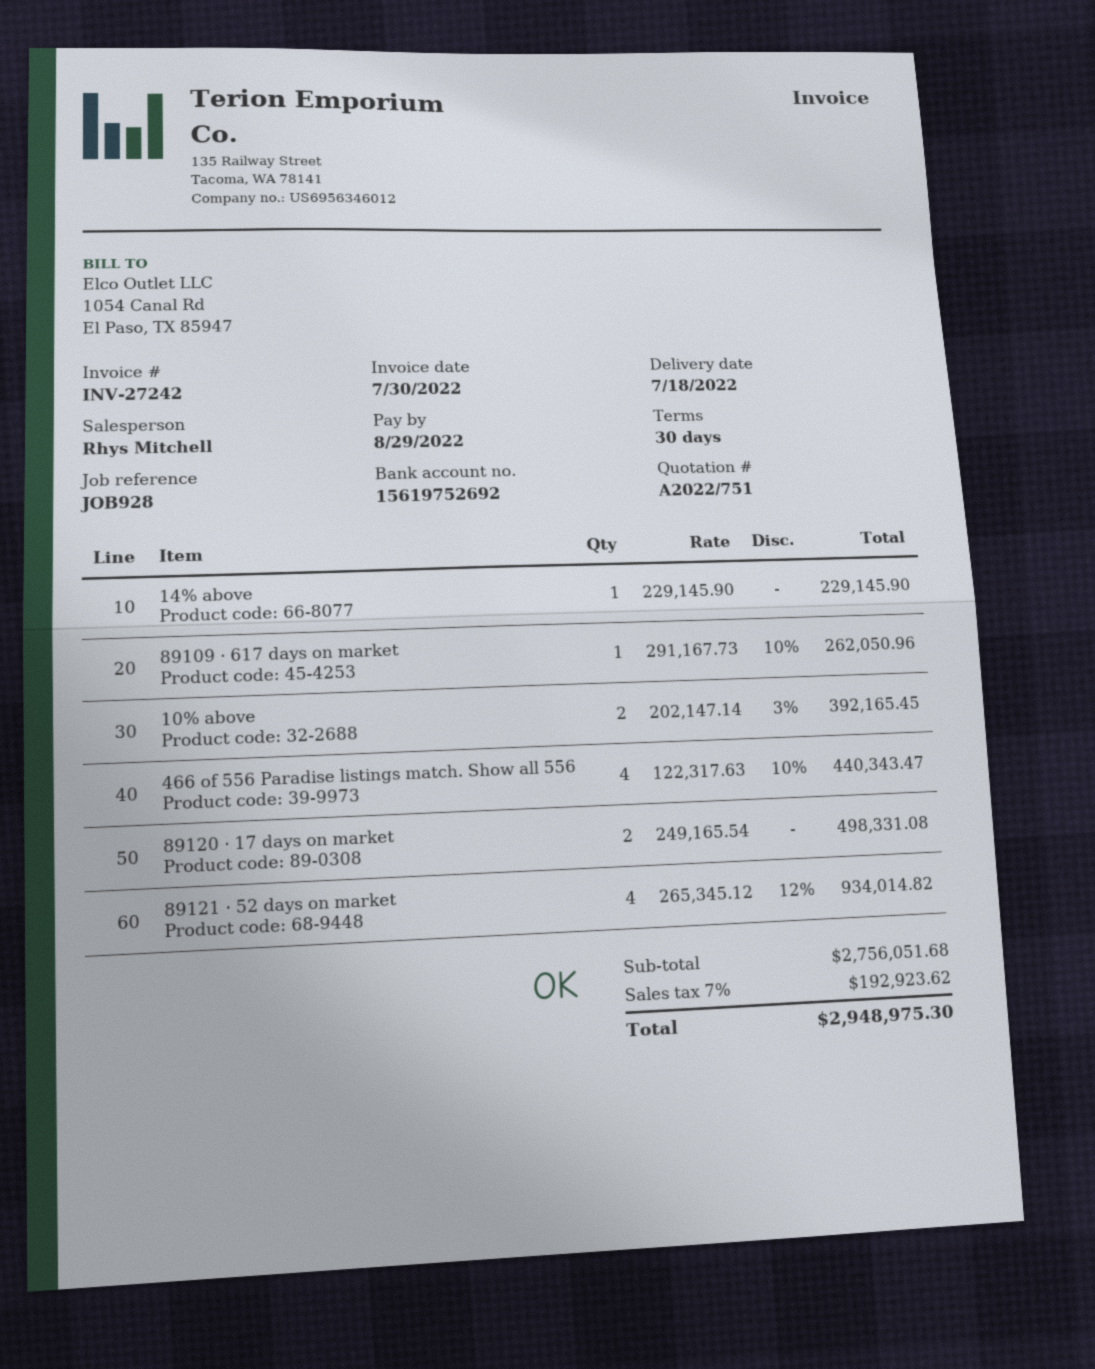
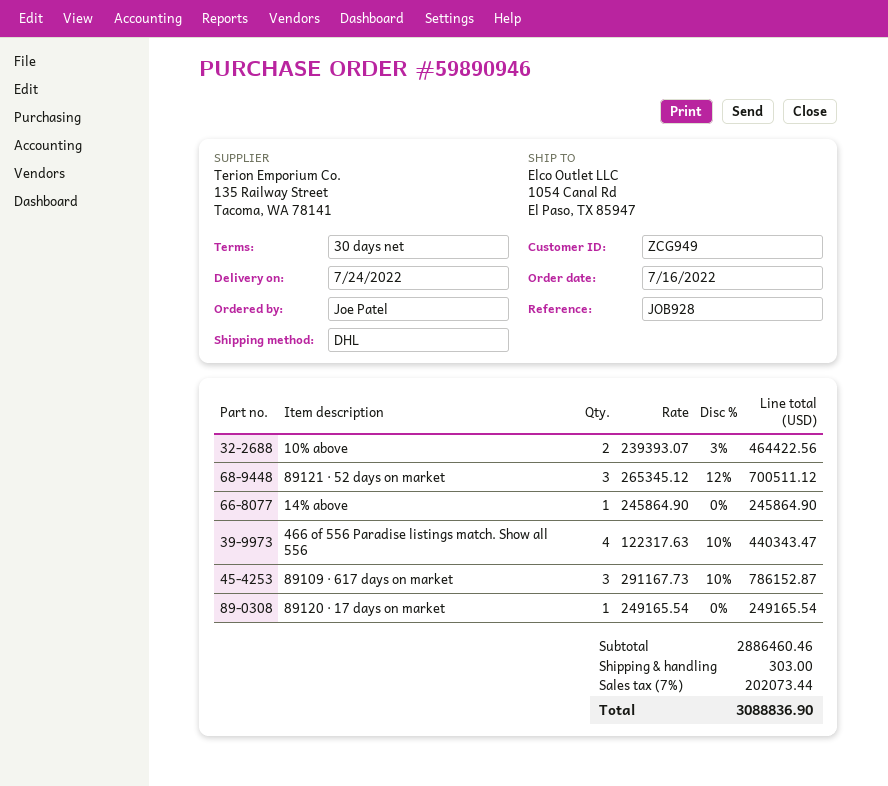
delivery date: 2022-07-18 -> 2022-07-24
14% above: 1 x 229145.90 = 229145.90 -> 1 x 245864.90 = 245864.90
89109 · 617 days on market: 1 x 291167.73 - 10% = 262050.96 -> 3 x 291167.73 - 10% = 786152.87
10% above: 2 x 202147.14 - 3% = 392165.45 -> 2 x 239393.07 - 3% = 464422.56
89120 · 17 days on market: 2 x 249165.54 = 498331.08 -> 1 x 249165.54 = 249165.54
89121 · 52 days on market: 4 x 265345.12 - 12% = 934014.82 -> 3 x 265345.12 - 12% = 700511.12
subtotal: 2756051.68 -> 2886460.46
shipping: none -> 303.00
tax: 7% = 192923.62 -> 7% = 202073.44
total: 2948975.30 -> 3088836.90

